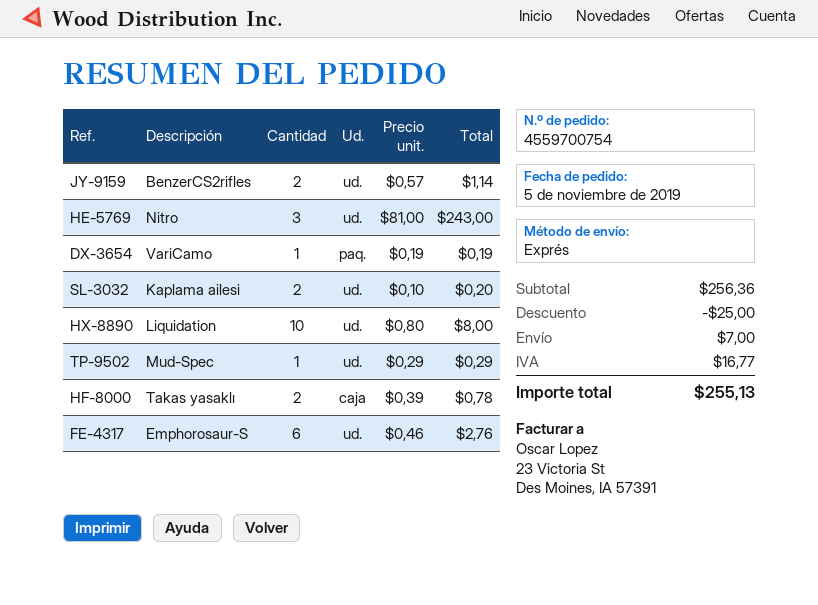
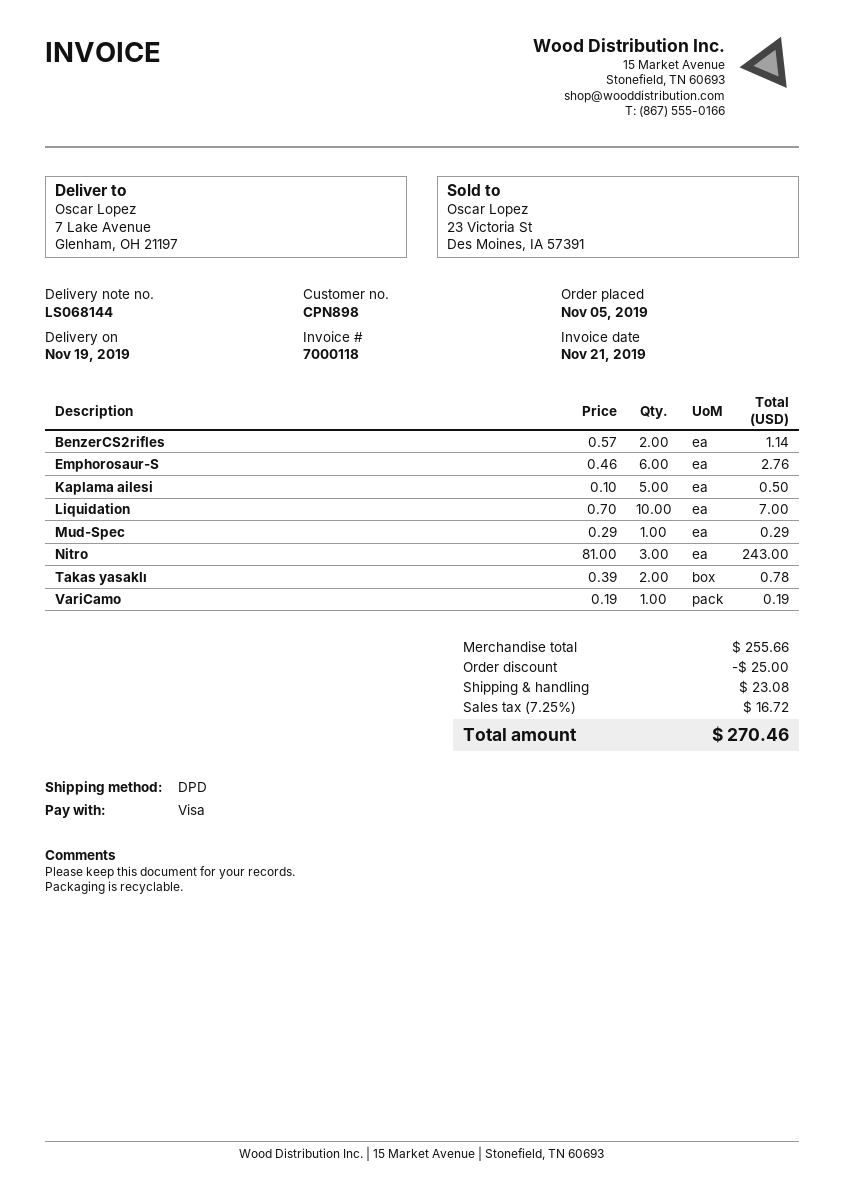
shipping method: express -> DPD
Kaplama ailesi: 2 x 0.10 = 0.20 -> 5 x 0.10 = 0.50
Liquidation: 10 x 0.80 = 8.00 -> 10 x 0.70 = 7.00
subtotal: 256.36 -> 255.66
shipping: 7.00 -> 23.08
tax: 16.77 -> 16.72
total: 255.13 -> 270.46

